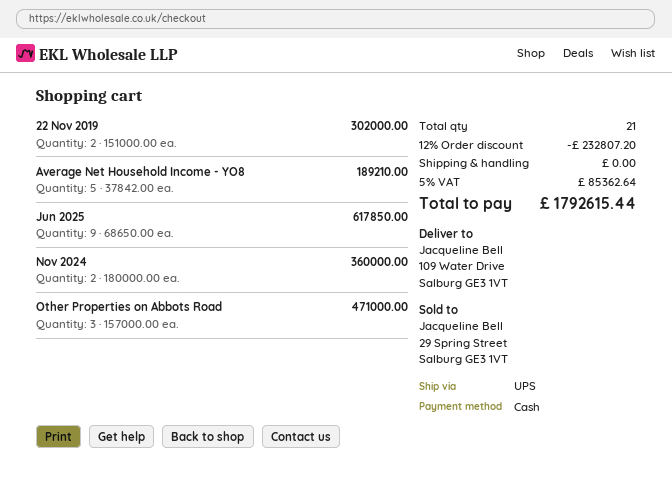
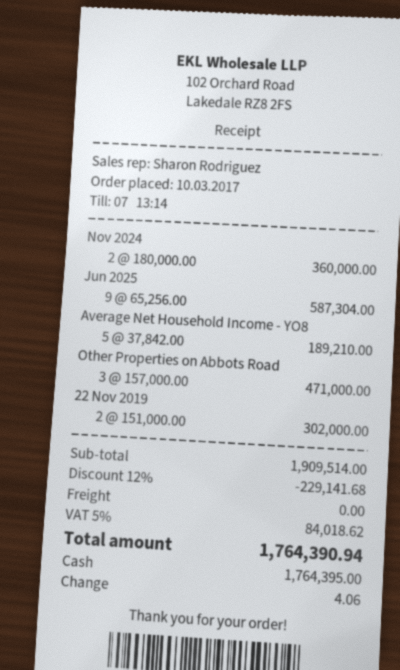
Jun 2025: 9 x 68650.00 = 617850.00 -> 9 x 65256.00 = 587304.00
discount: 12% = 232807.20 -> 12% = 229141.68
tax: 5% = 85362.64 -> 5% = 84018.62
total: 1792615.44 -> 1764390.94

